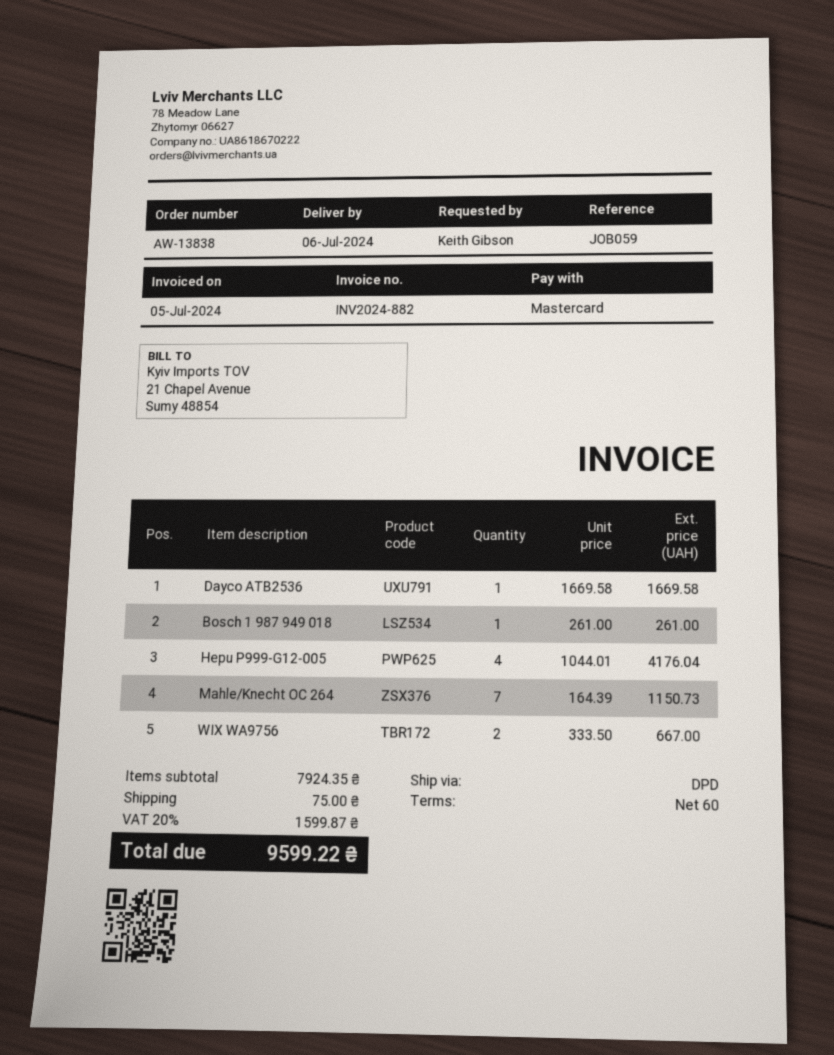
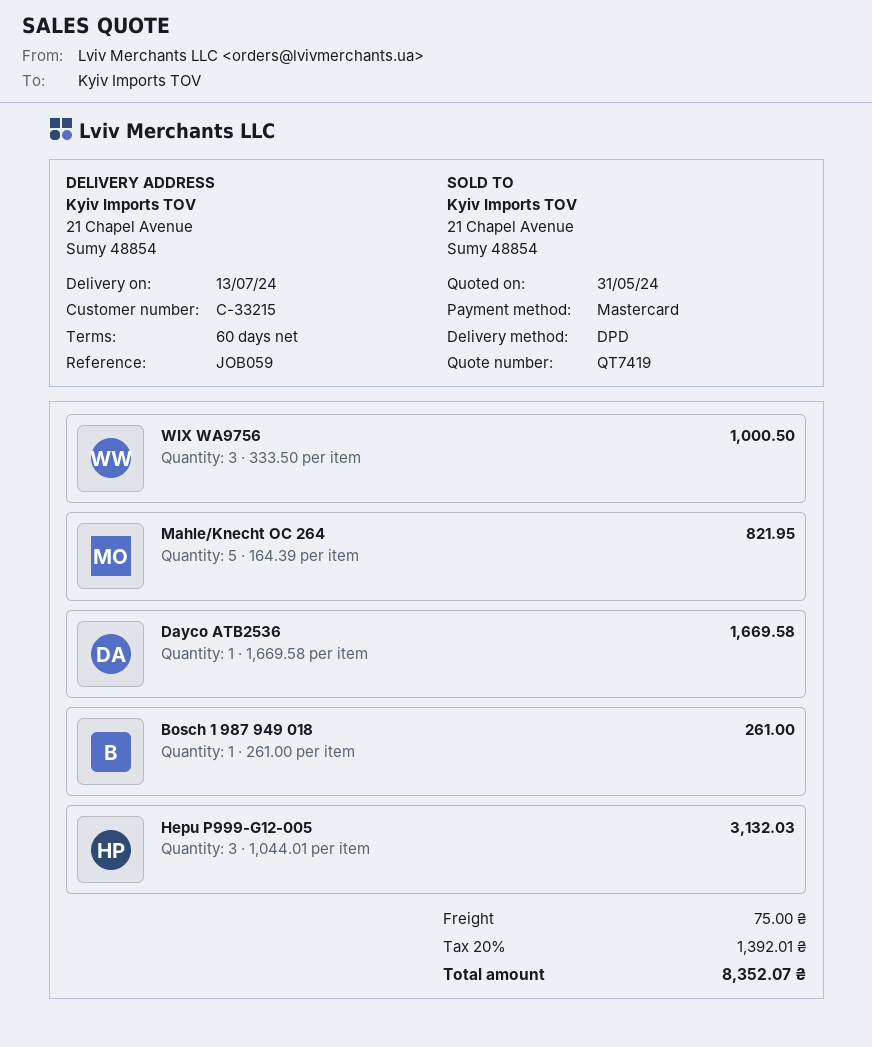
delivery date: 2024-07-06 -> 2024-07-13
Hepu P999-G12-005: 4 x 1044.01 = 4176.04 -> 3 x 1044.01 = 3132.03
Mahle/Knecht OC 264: 7 x 164.39 = 1150.73 -> 5 x 164.39 = 821.95
WIX WA9756: 2 x 333.50 = 667.00 -> 3 x 333.50 = 1000.50
tax: 20% = 1599.87 -> 20% = 1392.01
total: 9599.22 -> 8352.07

